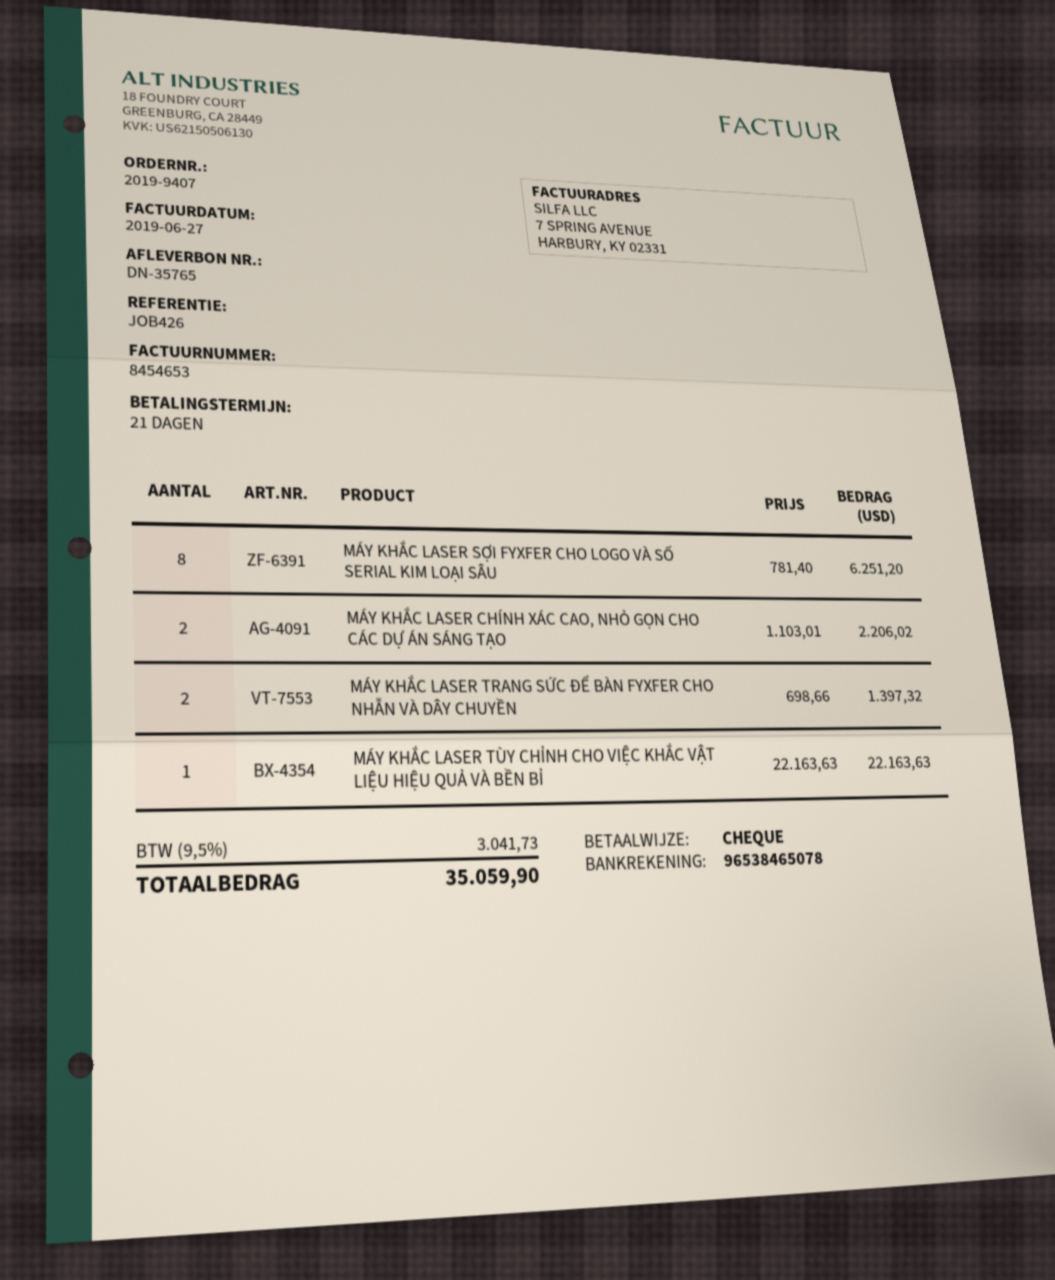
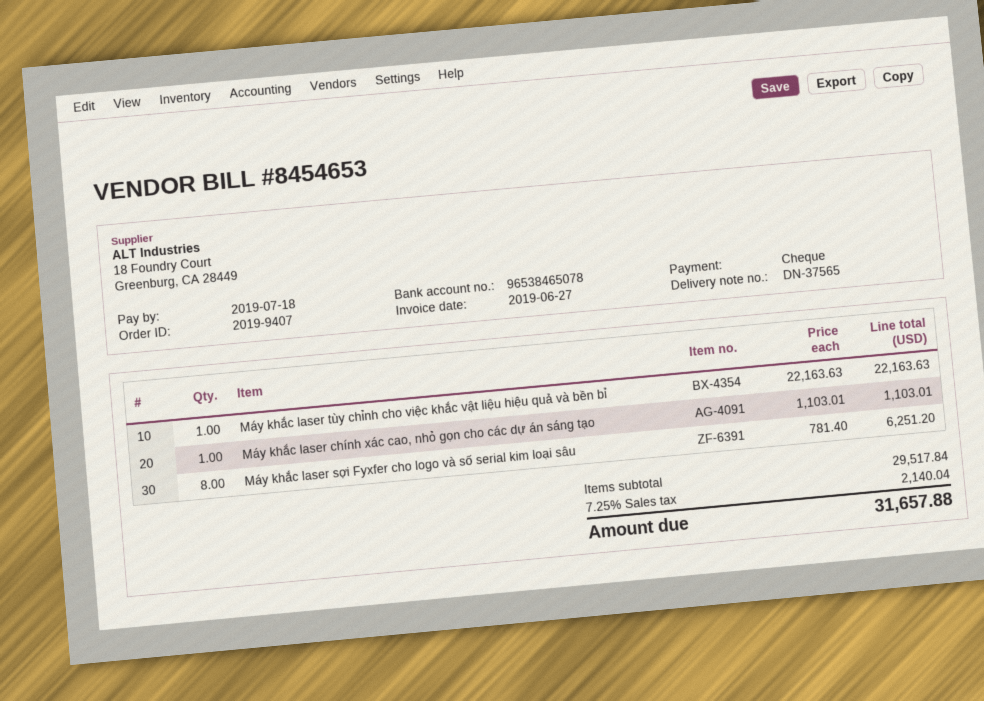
delivery note number: DN-35765 -> DN-37565
MÁY KHẮC LASER CHÍNH XÁC CAO, NHỎ GỌN CHO CÁC DỰ ÁN SÁNG TẠO: 2 x 1103.01 = 2206.02 -> 1 x 1103.01 = 1103.01
MÁY KHẮC LASER TRANG SỨC ĐỂ BÀN FYXFER CHO NHẪN VÀ DÂY CHUYỀN: 2 x 698.66 = 1397.32 -> none
tax: 9.5% = 3041.73 -> 7.25% = 2140.04
total: 35059.90 -> 31657.88

